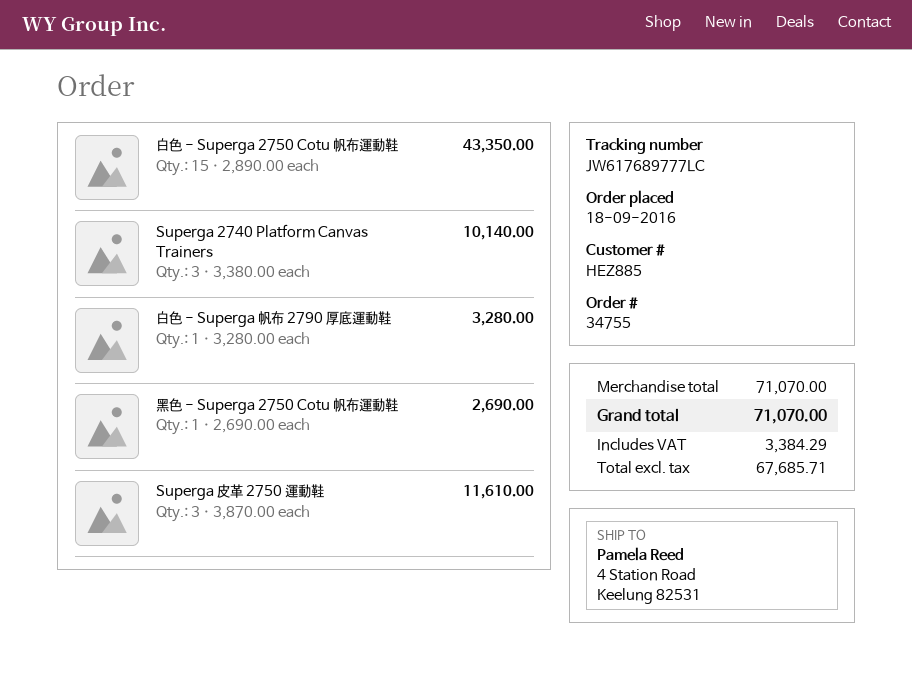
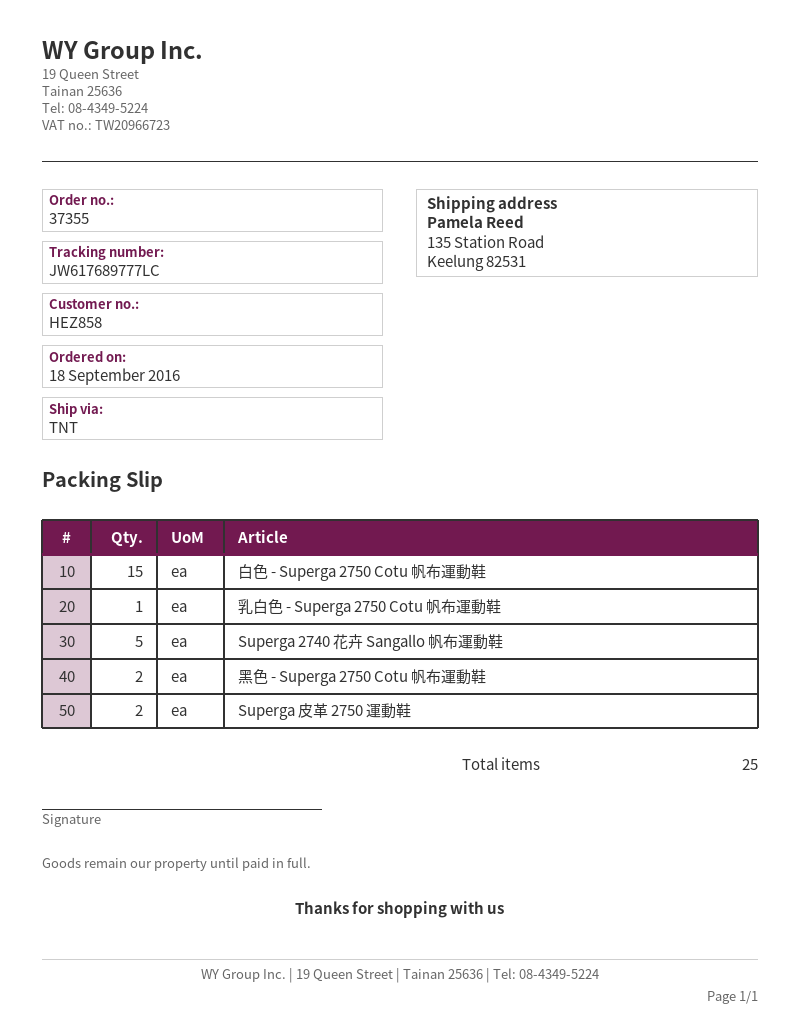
order number: 34755 -> 37355
customer number: HEZ885 -> HEZ858
ship to: 4 Station Road, Keelung 82531 -> 135 Station Road, Keelung 82531
Superga 2740 Platform Canvas Trainers: 3 -> none
白色 - Superga 帆布 2790 厚底運動鞋: 1 -> none
黑色 - Superga 2750 Cotu 帆布運動鞋: 1 -> 2
Superga 皮革 2750 運動鞋: 3 -> 2
乳白色 - Superga 2750 Cotu 帆布運動鞋: none -> 1
Superga 2740 花卉 Sangallo 帆布運動鞋: none -> 5

